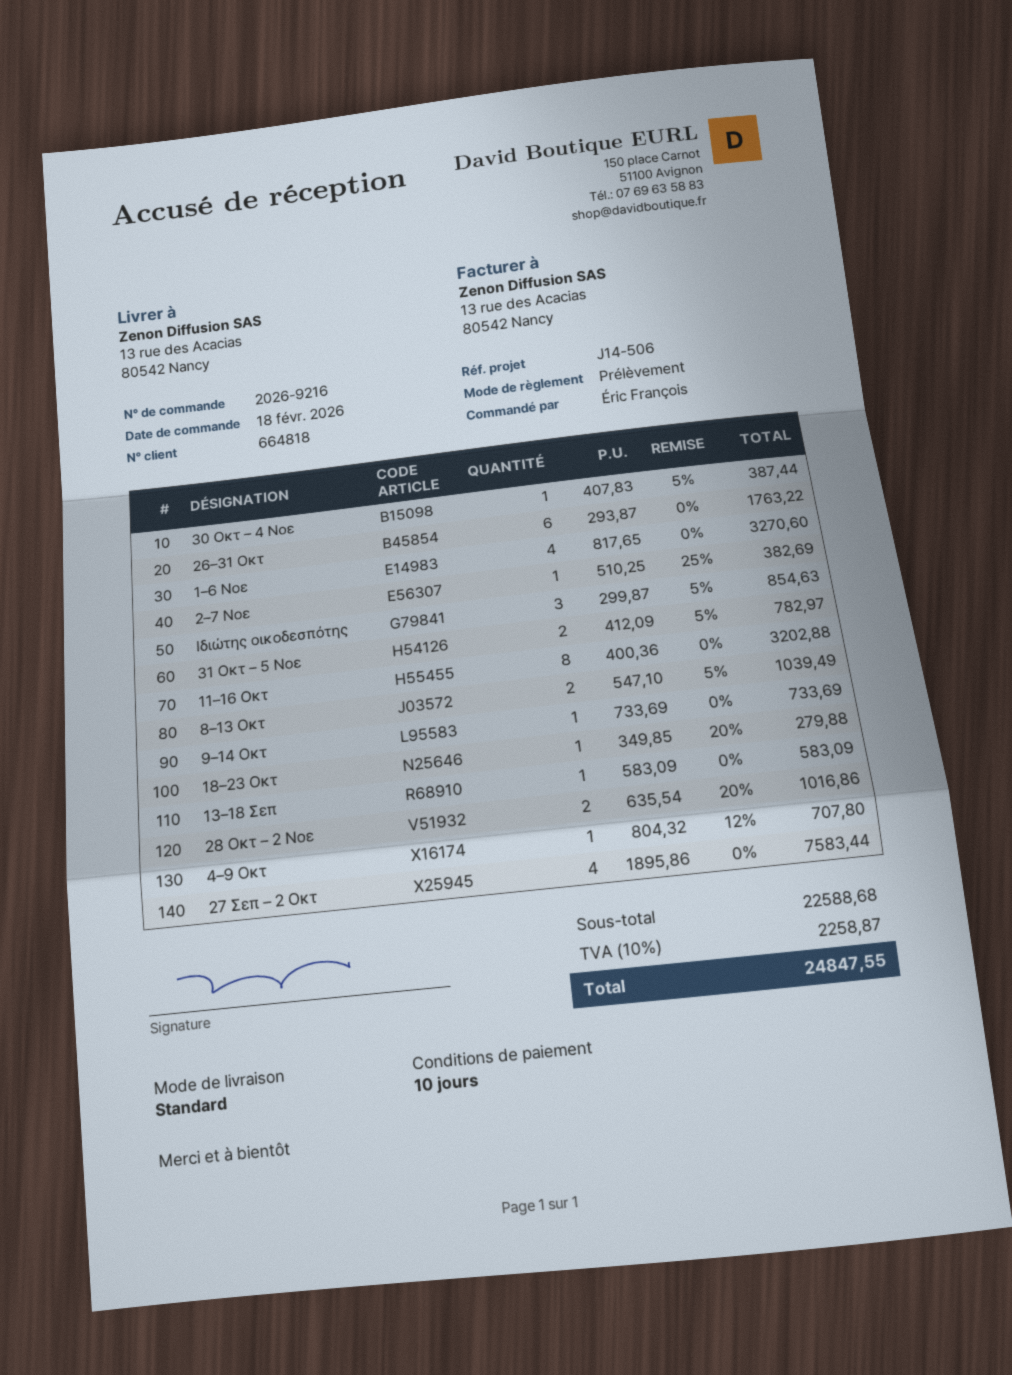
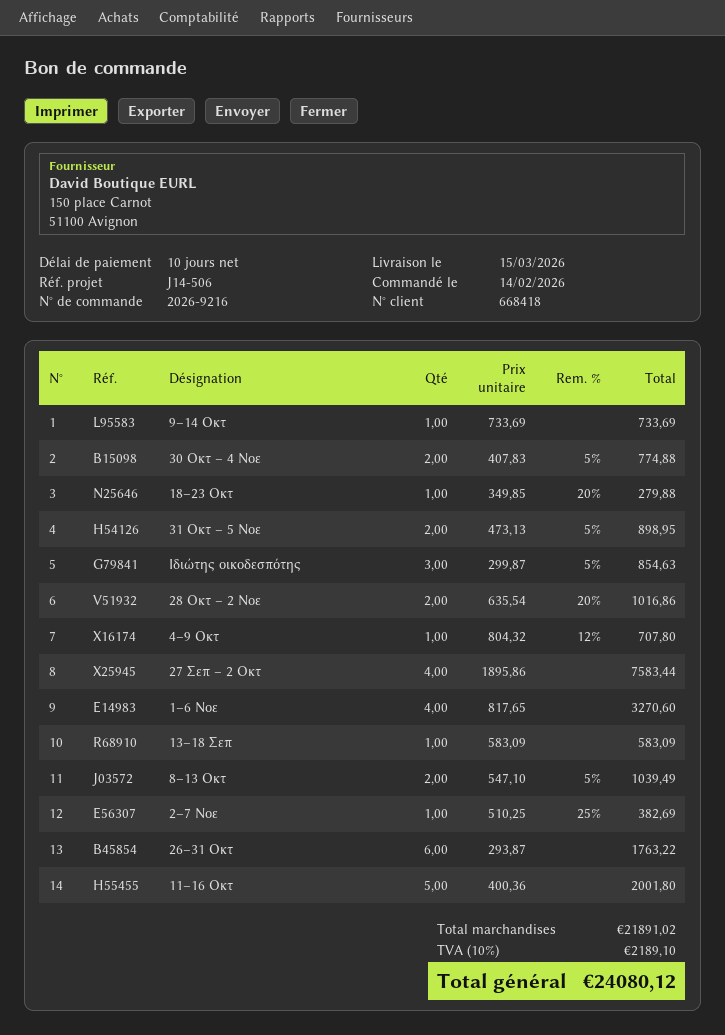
order date: 2026-02-18 -> 2026-02-14
customer number: 664818 -> 668418
30 Οκτ – 4 Νοε: 1 x 407.83 - 5% = 387.44 -> 2 x 407.83 - 5% = 774.88
31 Οκτ – 5 Νοε: 2 x 412.09 - 5% = 782.97 -> 2 x 473.13 - 5% = 898.95
11–16 Οκτ: 8 x 400.36 = 3202.88 -> 5 x 400.36 = 2001.80
subtotal: 22588.68 -> 21891.02
tax: 10% = 2258.87 -> 10% = 2189.10
total: 24847.55 -> 24080.12

